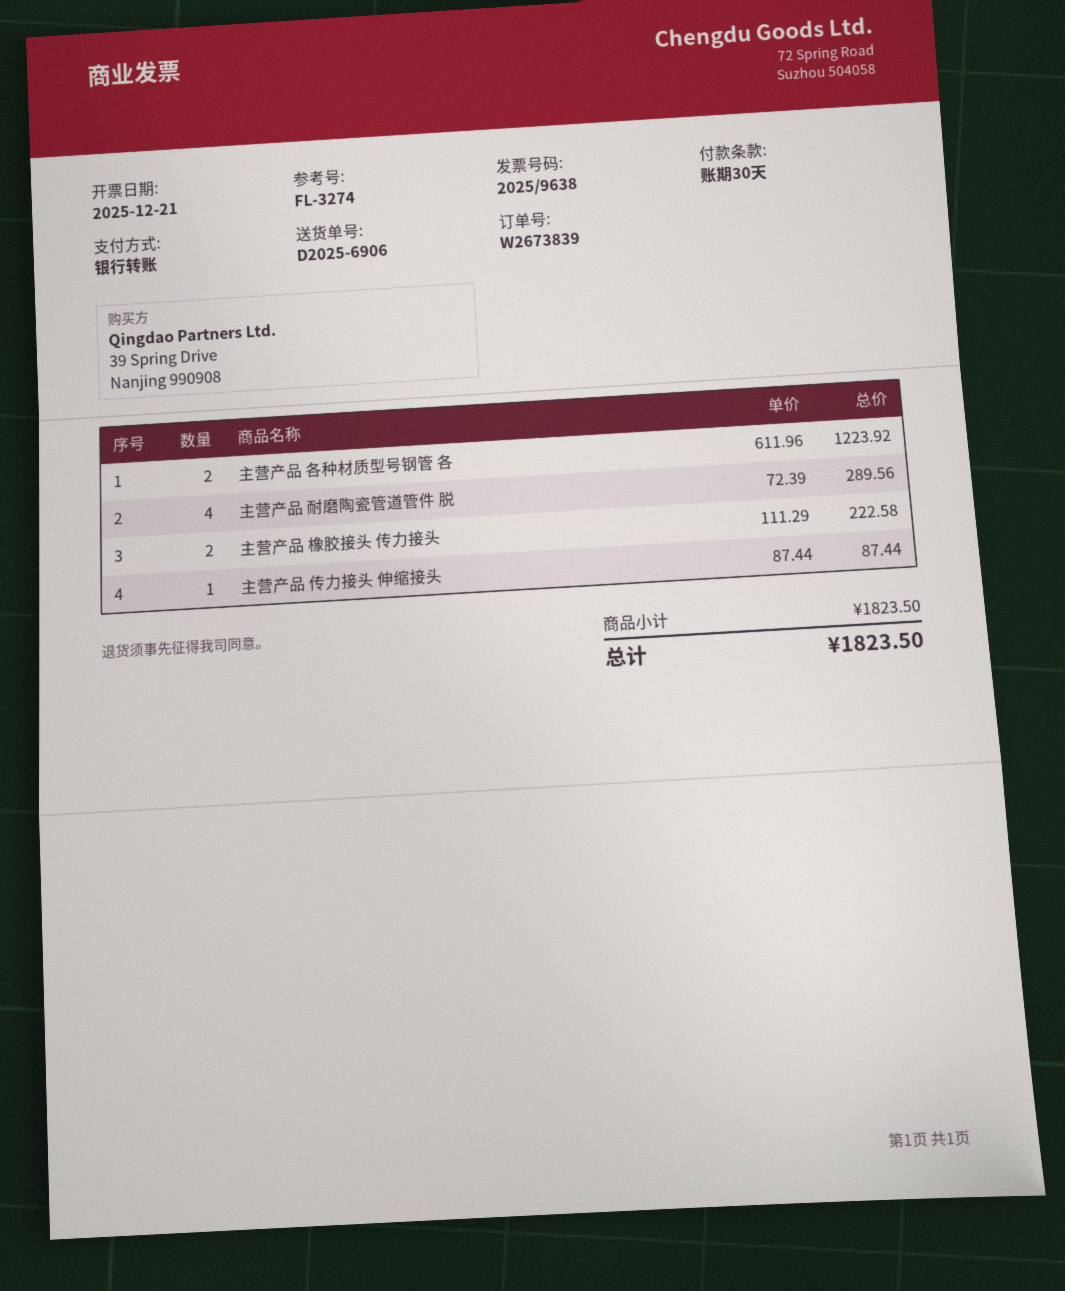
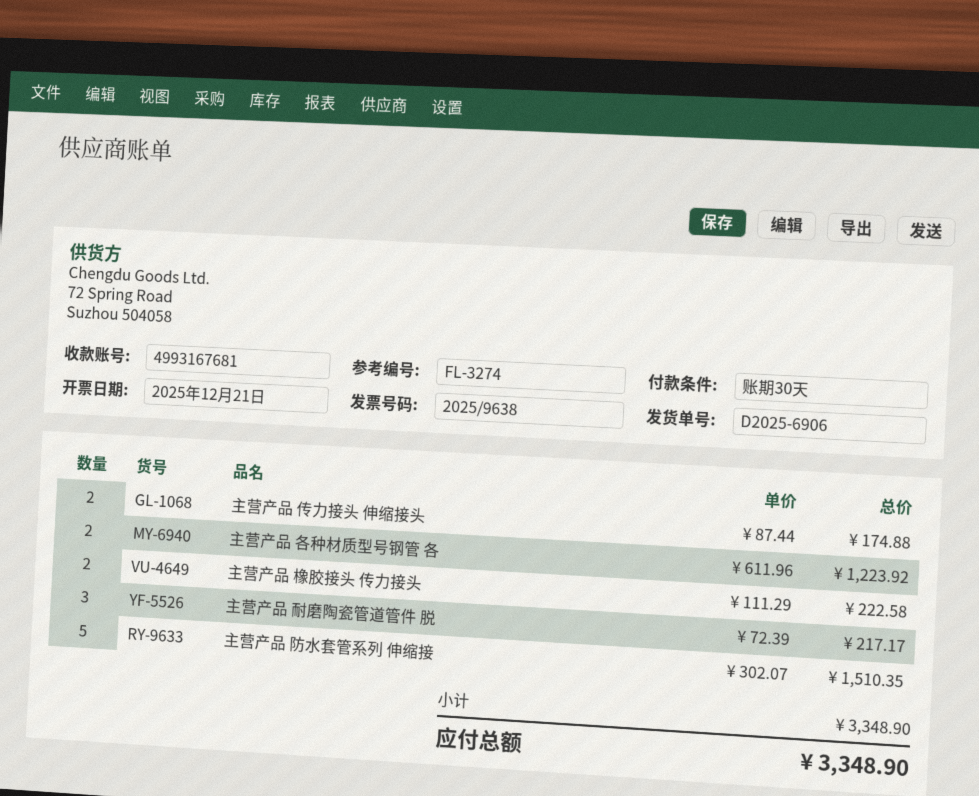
主营产品 耐磨陶瓷管道管件 脱: 4 x 72.39 = 289.56 -> 3 x 72.39 = 217.17
主营产品 传力接头 伸缩接头: 1 x 87.44 = 87.44 -> 2 x 87.44 = 174.88
主营产品 防水套管系列 伸缩接: none -> 5 x 302.07 = 1510.35
subtotal: 1823.50 -> 3348.90
total: 1823.50 -> 3348.90

